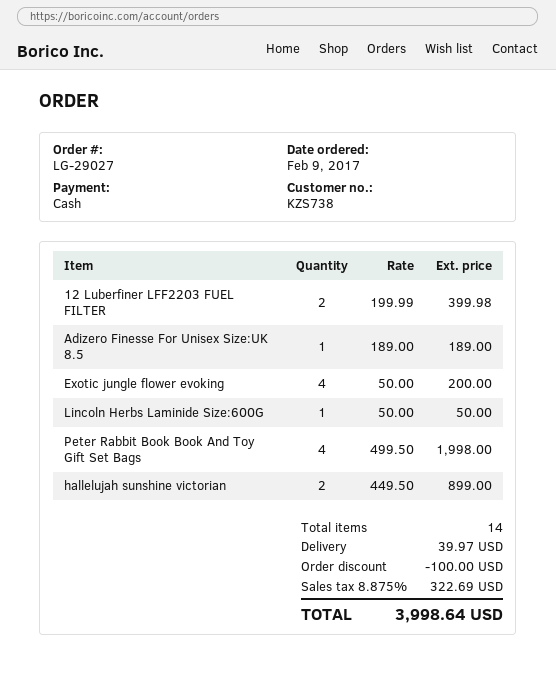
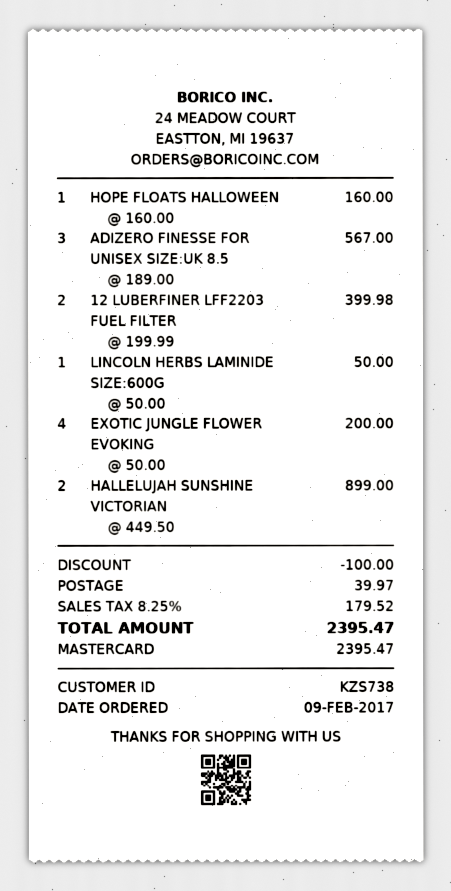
payment method: cash -> Mastercard
Adizero Finesse For Unisex Size:UK 8.5: 1 x 189.00 = 189.00 -> 3 x 189.00 = 567.00
Peter Rabbit Book Book And Toy Gift Set Bags: 4 x 499.50 = 1998.00 -> none
HOPE FLOATS HALLOWEEN: none -> 1 x 160.00 = 160.00
tax: 8.875% = 322.69 -> 8.25% = 179.52
total: 3998.64 -> 2395.47

